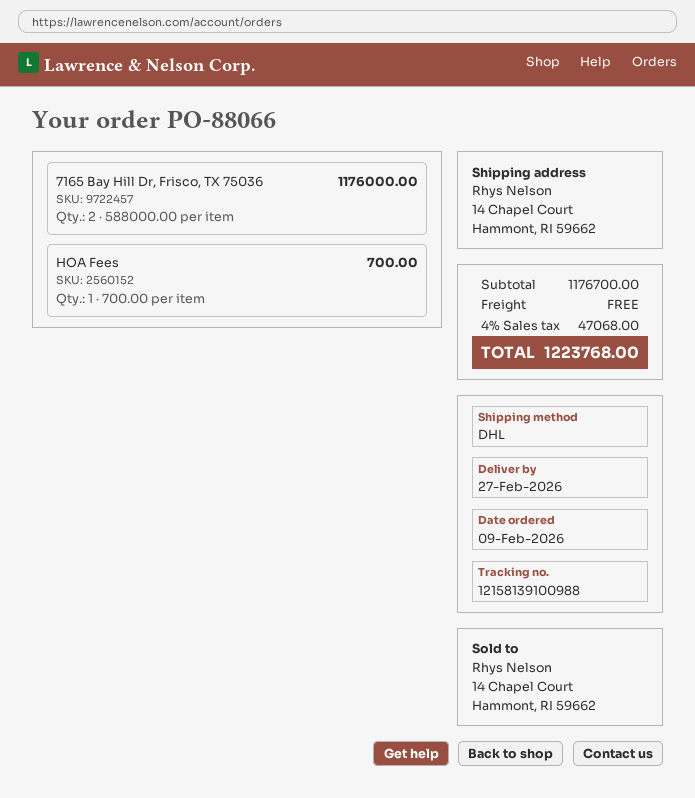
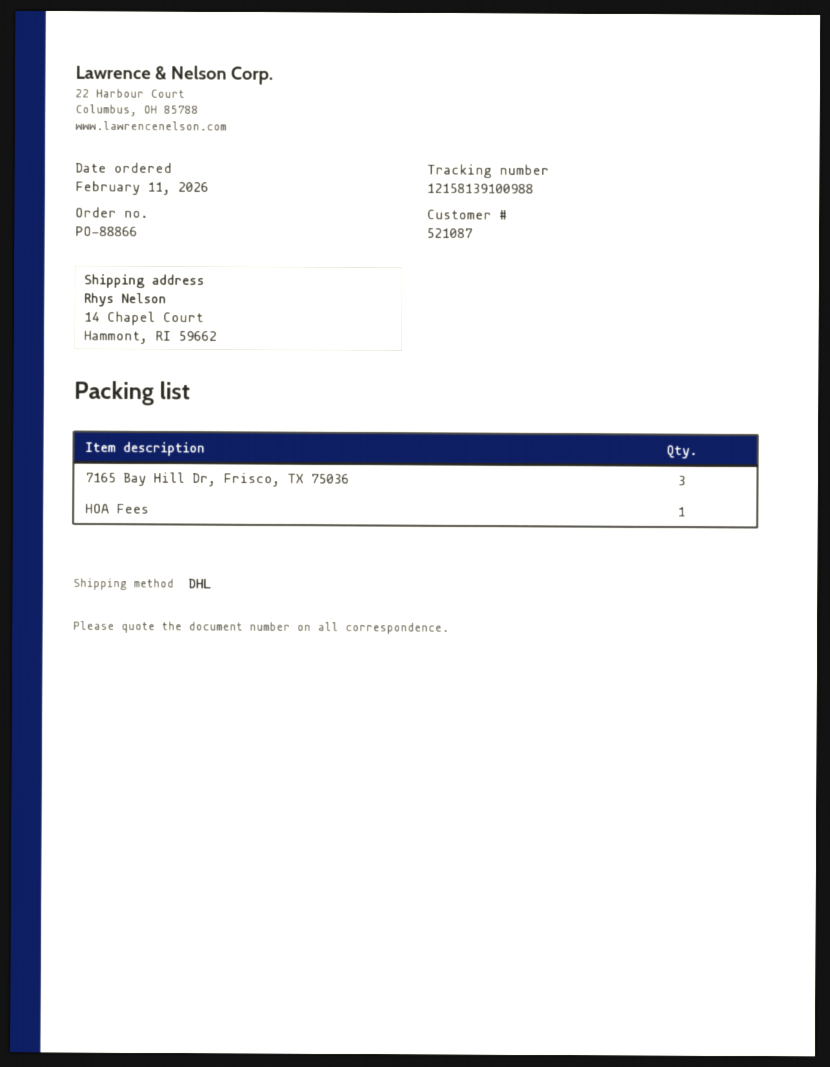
order number: PO-88066 -> PO-88866
order date: 2026-02-09 -> 2026-02-11
7165 Bay Hill Dr, Frisco, TX 75036: 2 -> 3

